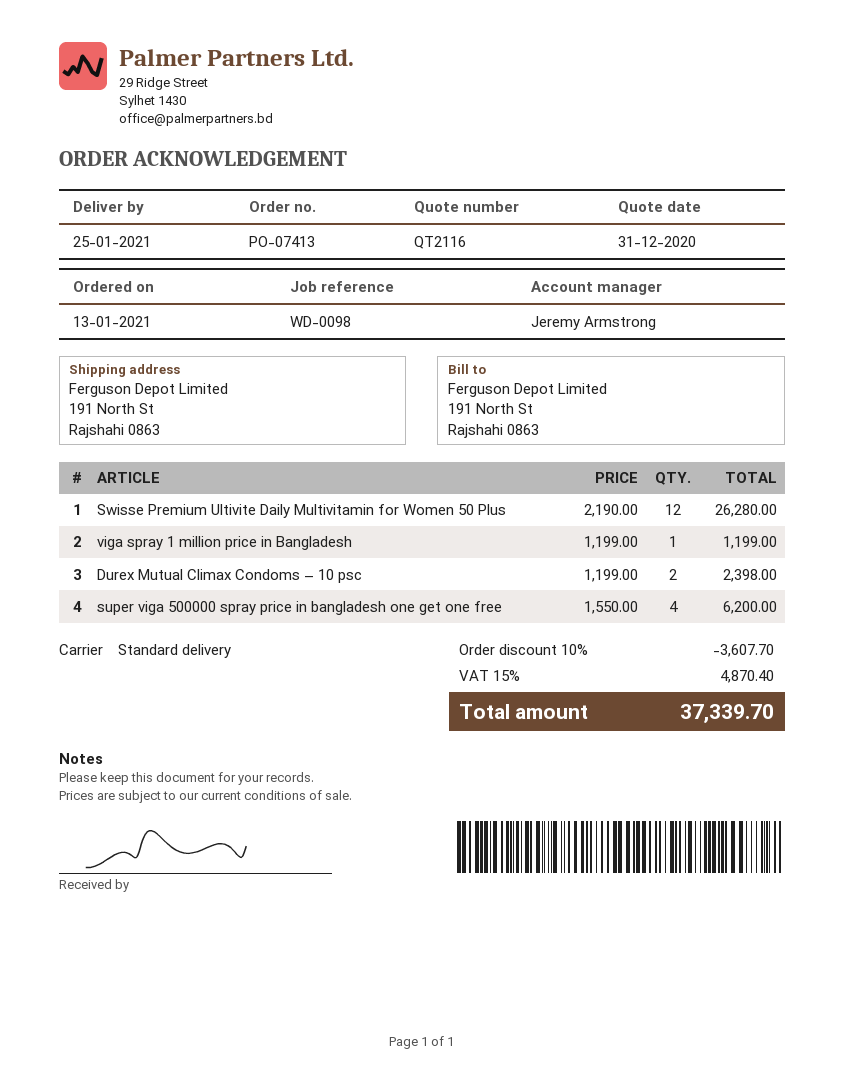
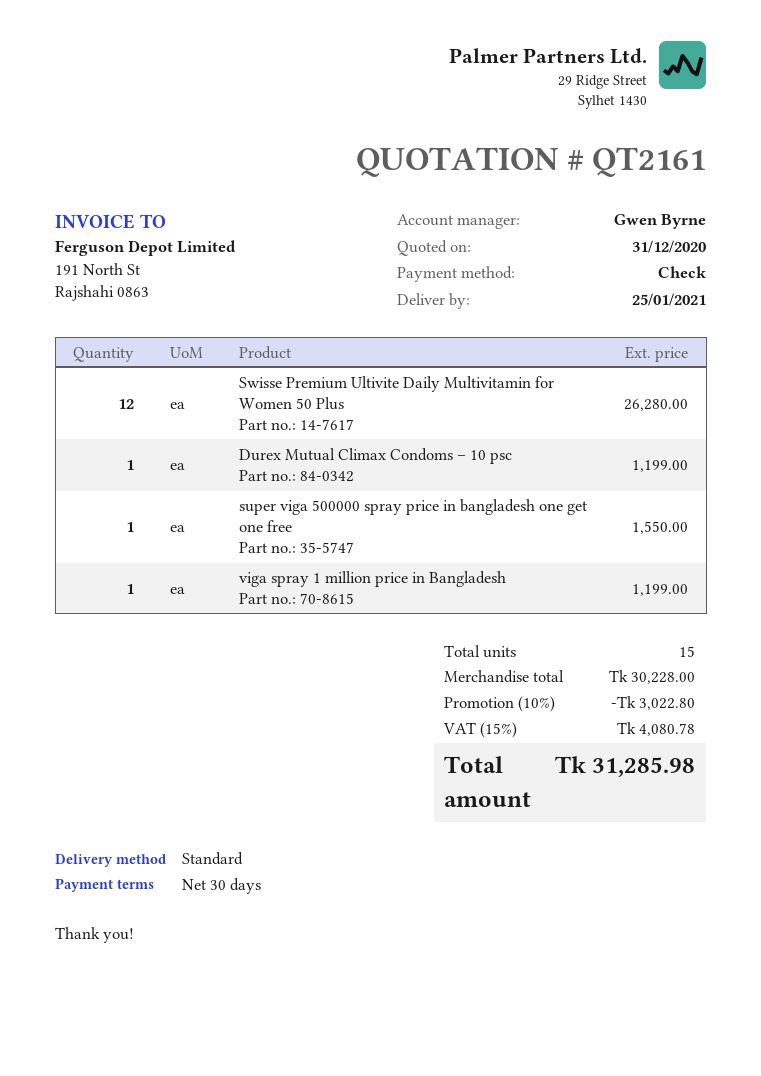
quote number: QT2116 -> QT2161
sales rep: Jeremy Armstrong -> Gwen Byrne
Durex Mutual Climax Condoms – 10 psc: 2 for 2398.00 -> 1 for 1199.00
super viga 500000 spray price in bangladesh one get one free: 4 for 6200.00 -> 1 for 1550.00
discount: 10% = 3607.70 -> 10% = 3022.80
tax: 15% = 4870.40 -> 15% = 4080.78
total: 37339.70 -> 31285.98

